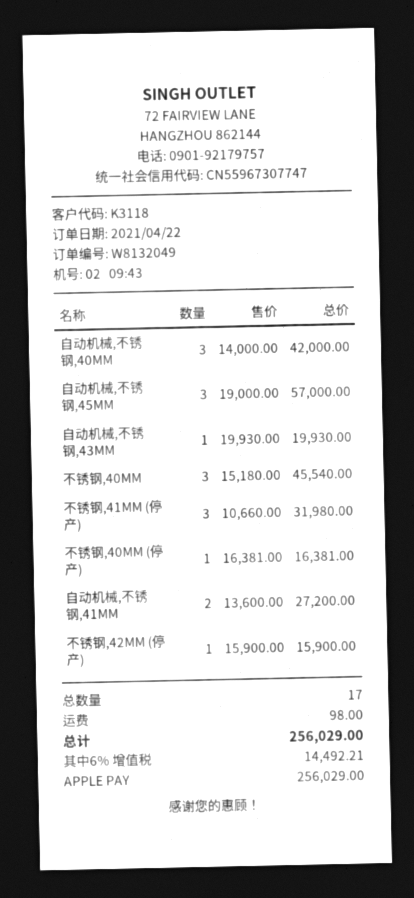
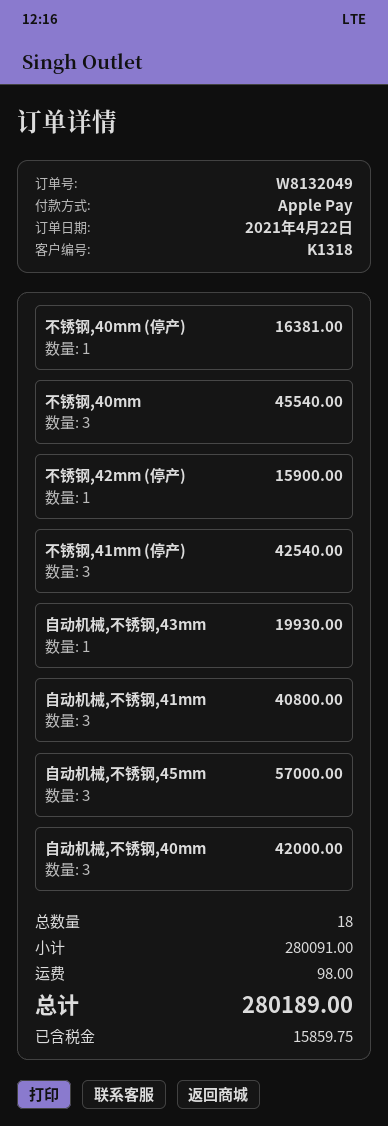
customer number: K3118 -> K1318
不锈钢,41MM (停产): 3 for 31980.00 -> 3 for 42540.00
自动机械,不锈钢,41MM: 2 for 27200.00 -> 3 for 40800.00
total quantity: 17 -> 18
tax: 14492.21 -> 15859.75
total: 256029.00 -> 280189.00

